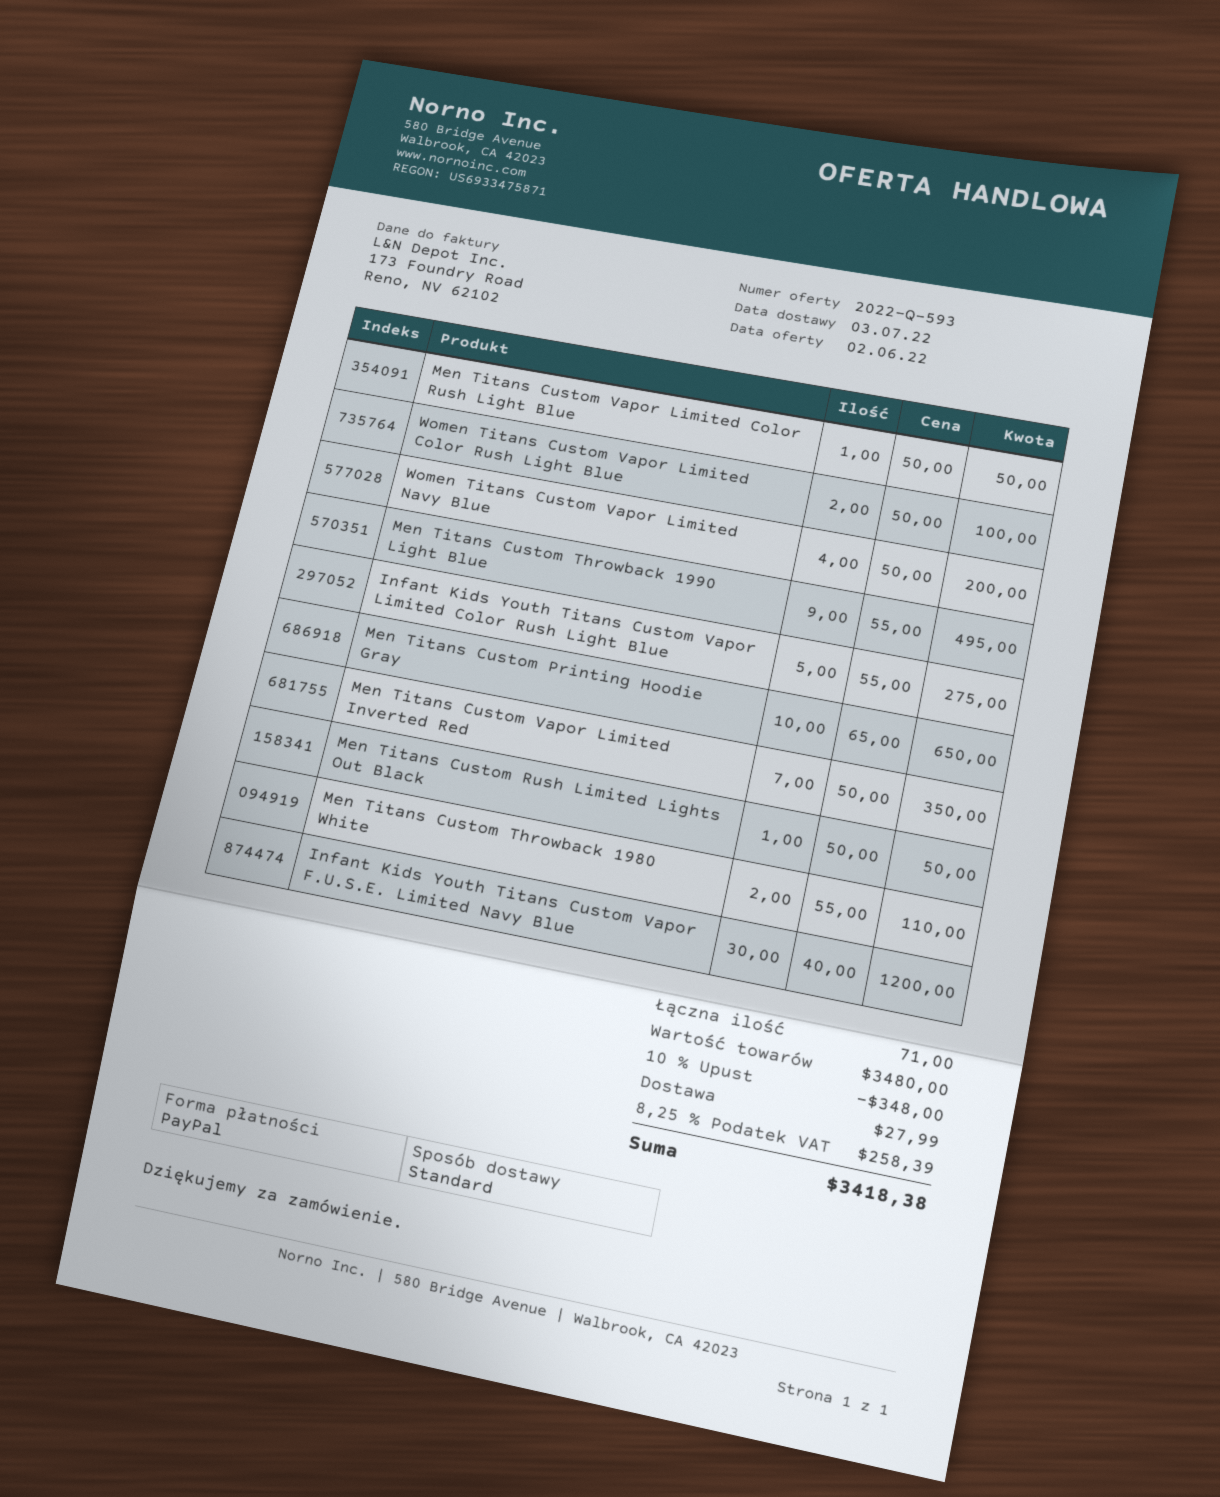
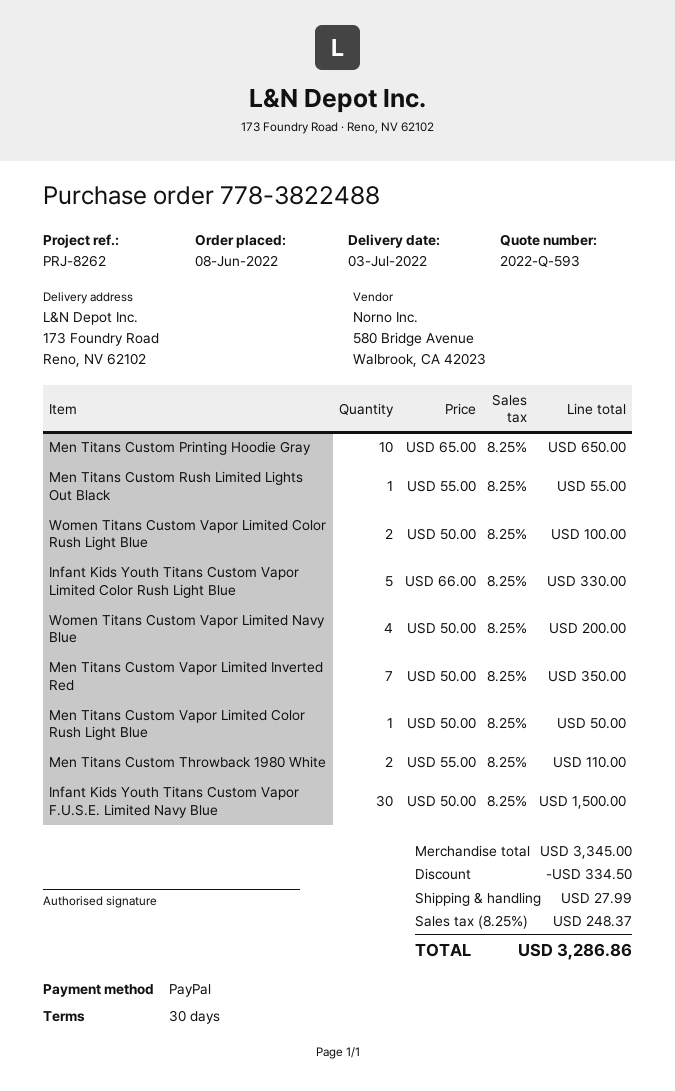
Men Titans Custom Throwback 1990 Light Blue: 9 x 55.00 = 495.00 -> none
Infant Kids Youth Titans Custom Vapor Limited Color Rush Light Blue: 5 x 55.00 = 275.00 -> 5 x 66.00 = 330.00
Men Titans Custom Rush Limited Lights Out Black: 1 x 50.00 = 50.00 -> 1 x 55.00 = 55.00
Infant Kids Youth Titans Custom Vapor F.U.S.E. Limited Navy Blue: 30 x 40.00 = 1200.00 -> 30 x 50.00 = 1500.00
subtotal: 3480.00 -> 3345.00
discount: 348.00 -> 334.50
tax: 8.25% = 258.39 -> 8.25% = 248.37
total: 3418.38 -> 3286.86

